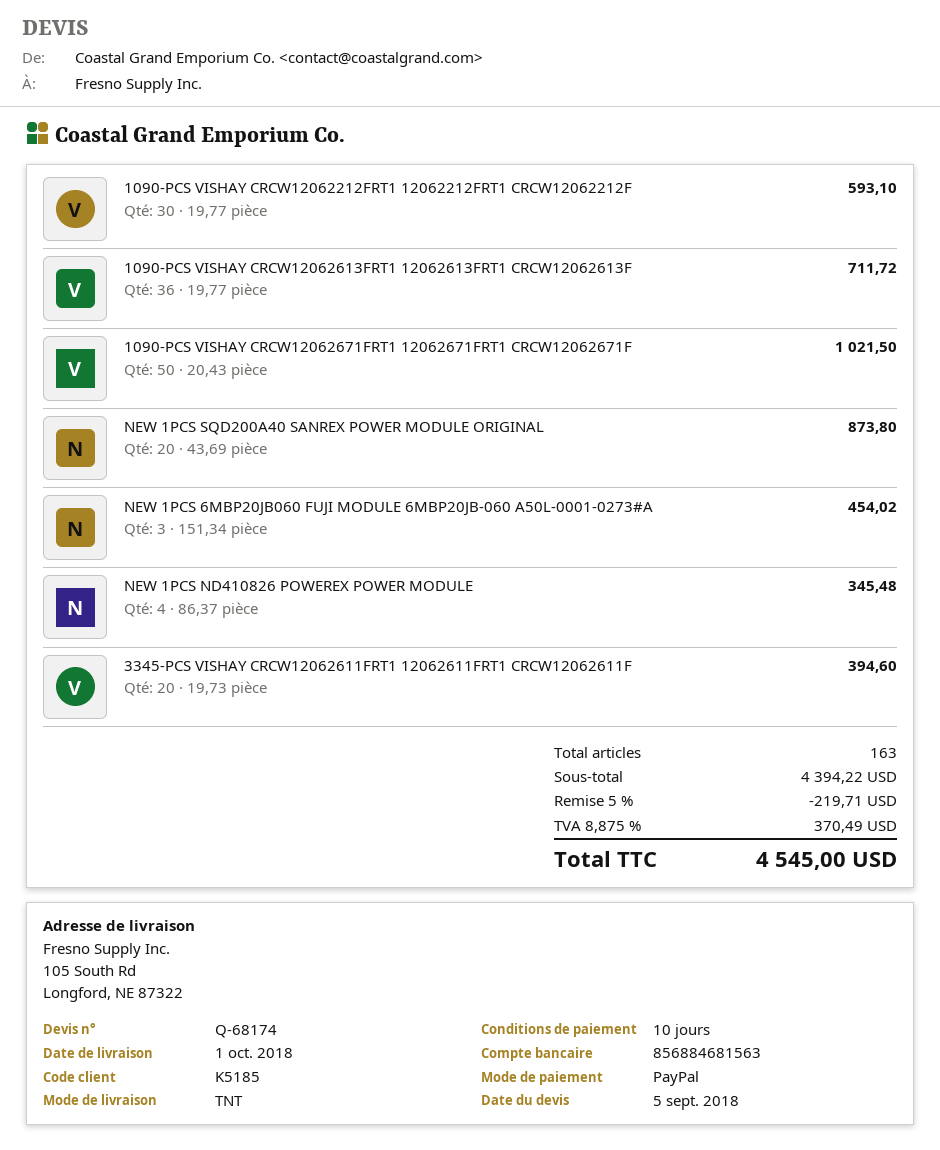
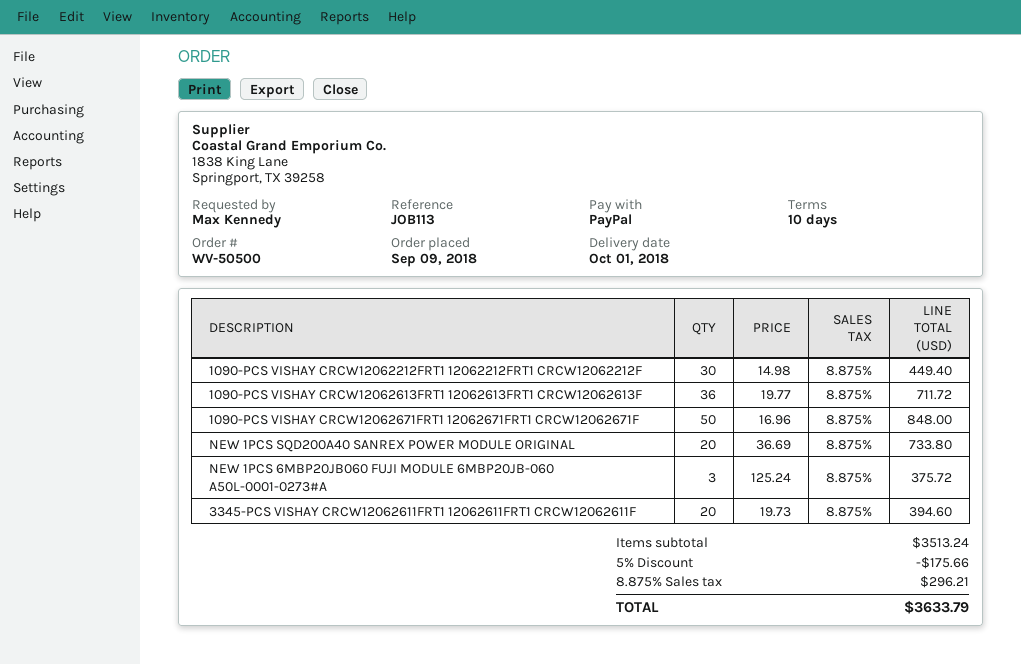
1090-PCS VISHAY CRCW12062212FRT1 12062212FRT1 CRCW12062212F: 30 x 19.77 = 593.10 -> 30 x 14.98 = 449.40
1090-PCS VISHAY CRCW12062671FRT1 12062671FRT1 CRCW12062671F: 50 x 20.43 = 1021.50 -> 50 x 16.96 = 848.00
NEW 1PCS SQD200A40 SANREX POWER MODULE ORIGINAL: 20 x 43.69 = 873.80 -> 20 x 36.69 = 733.80
NEW 1PCS 6MBP20JB060 FUJI MODULE 6MBP20JB-060 A50L-0001-0273#A: 3 x 151.34 = 454.02 -> 3 x 125.24 = 375.72
NEW 1PCS ND410826 POWEREX POWER MODULE: 4 x 86.37 = 345.48 -> none
subtotal: 4394.22 -> 3513.24
discount: 5% = 219.71 -> 5% = 175.66
tax: 8.875% = 370.49 -> 8.875% = 296.21
total: 4545.00 -> 3633.79

